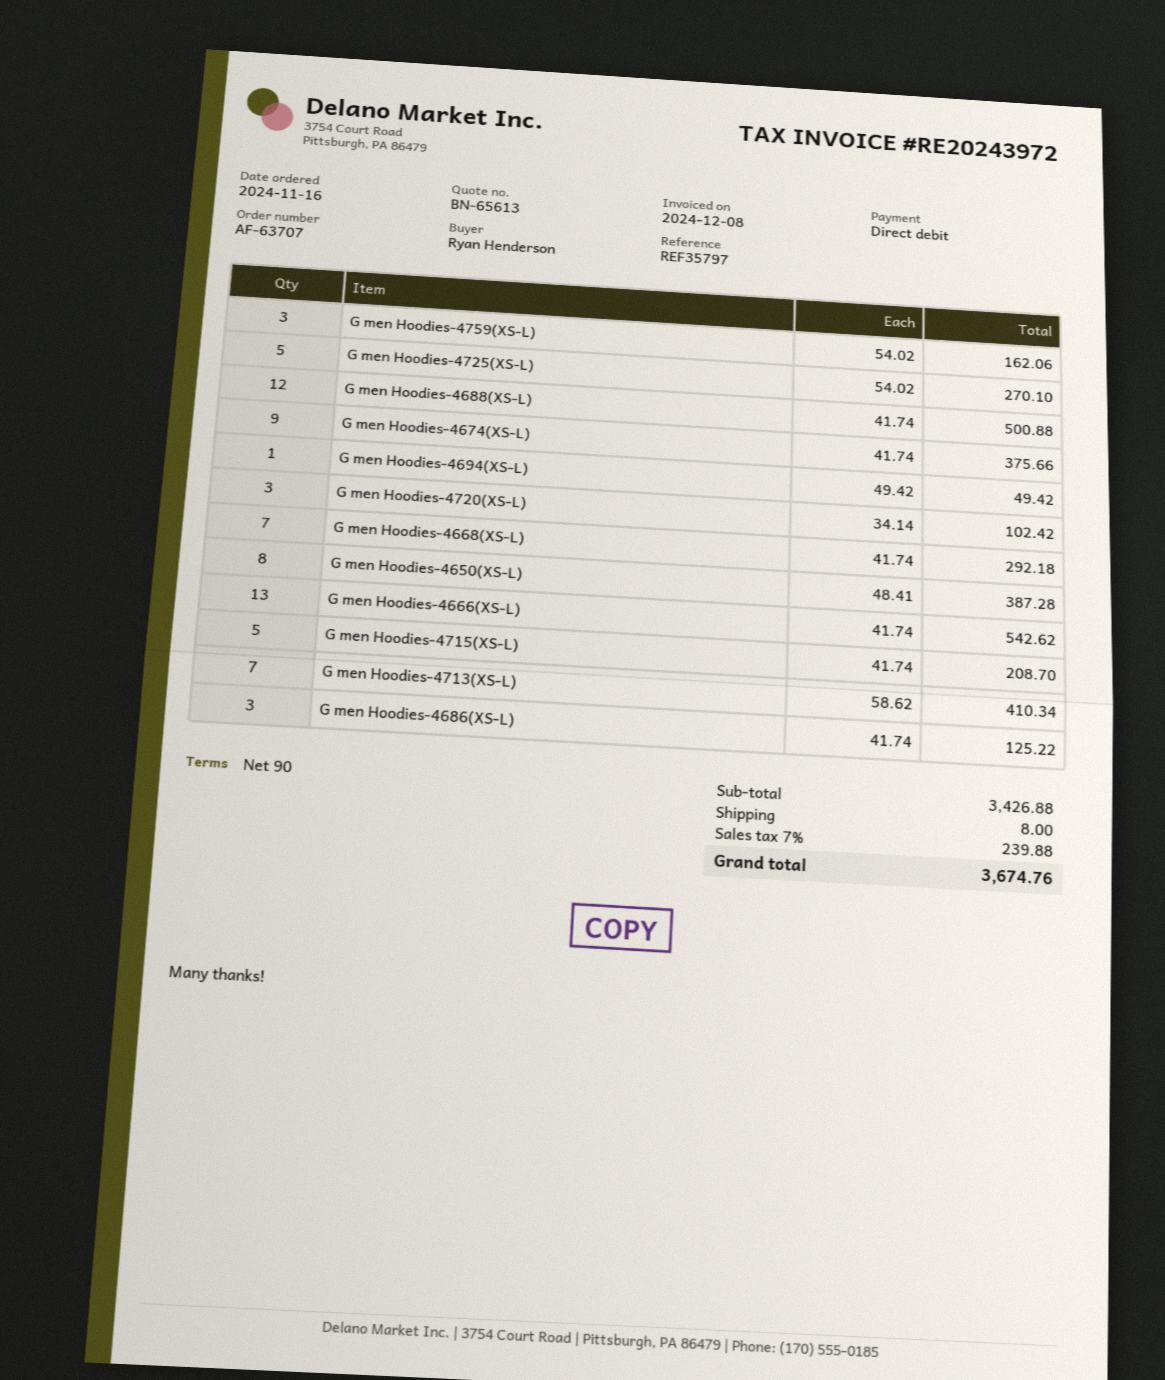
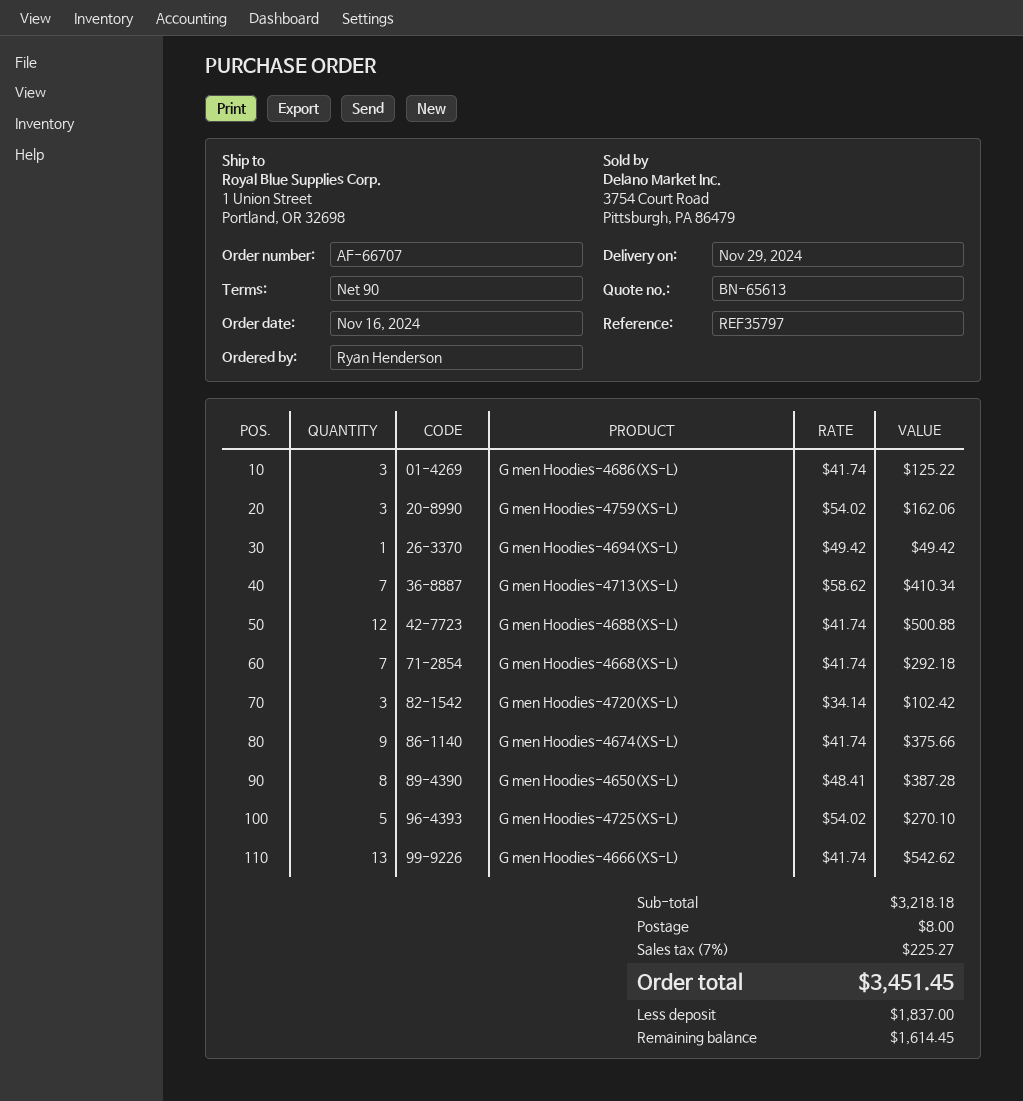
order number: AF-63707 -> AF-66707
G men Hoodies-4715(XS-L): 5 x 41.74 = 208.70 -> none
subtotal: 3426.88 -> 3218.18
tax: 7% = 239.88 -> 7% = 225.27
total: 3674.76 -> 3451.45

